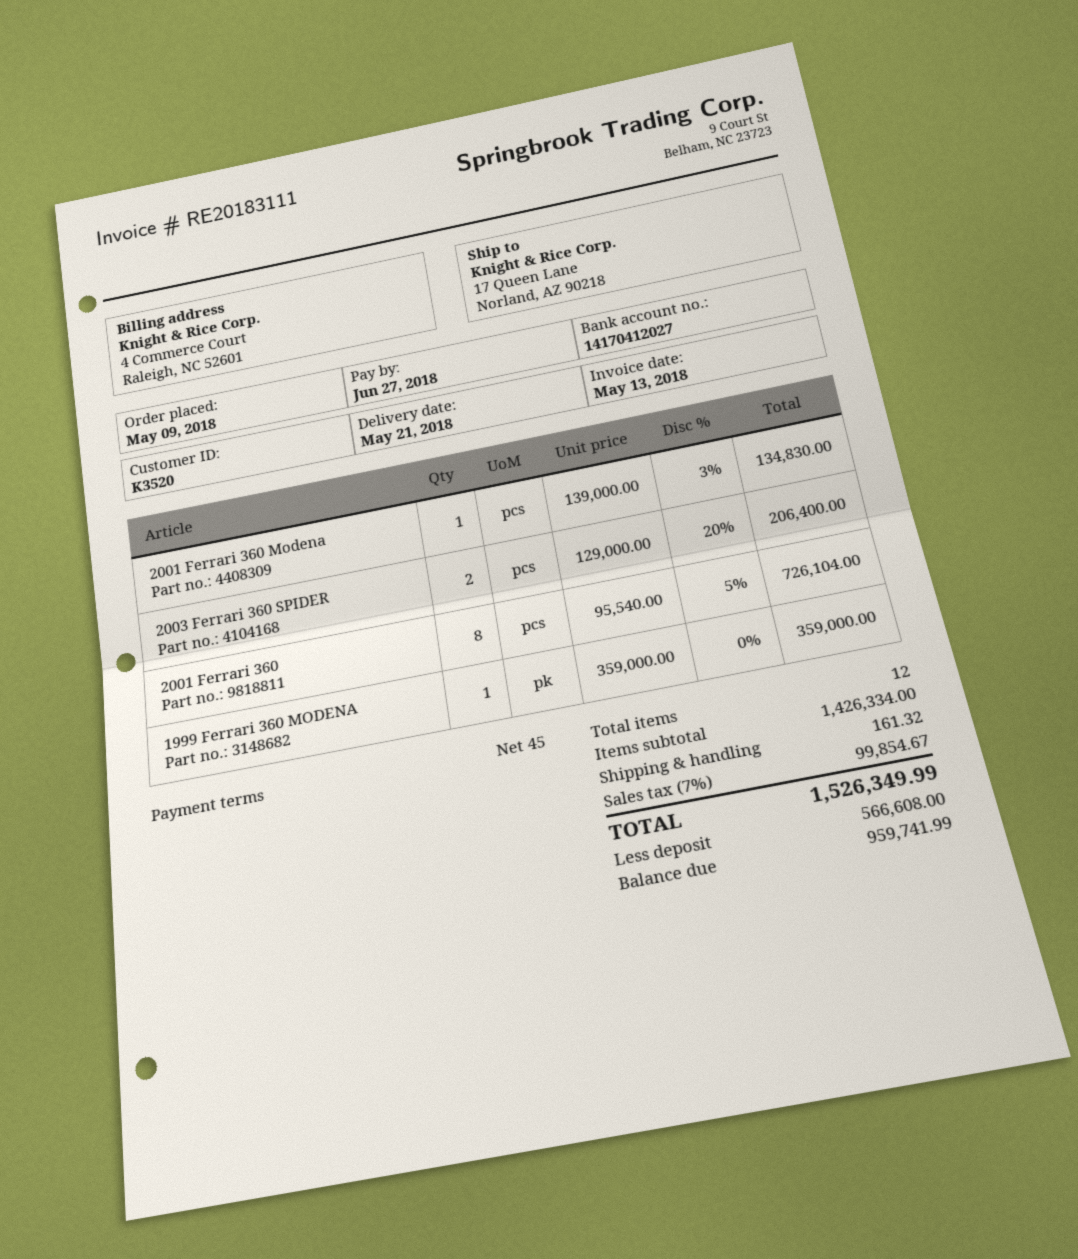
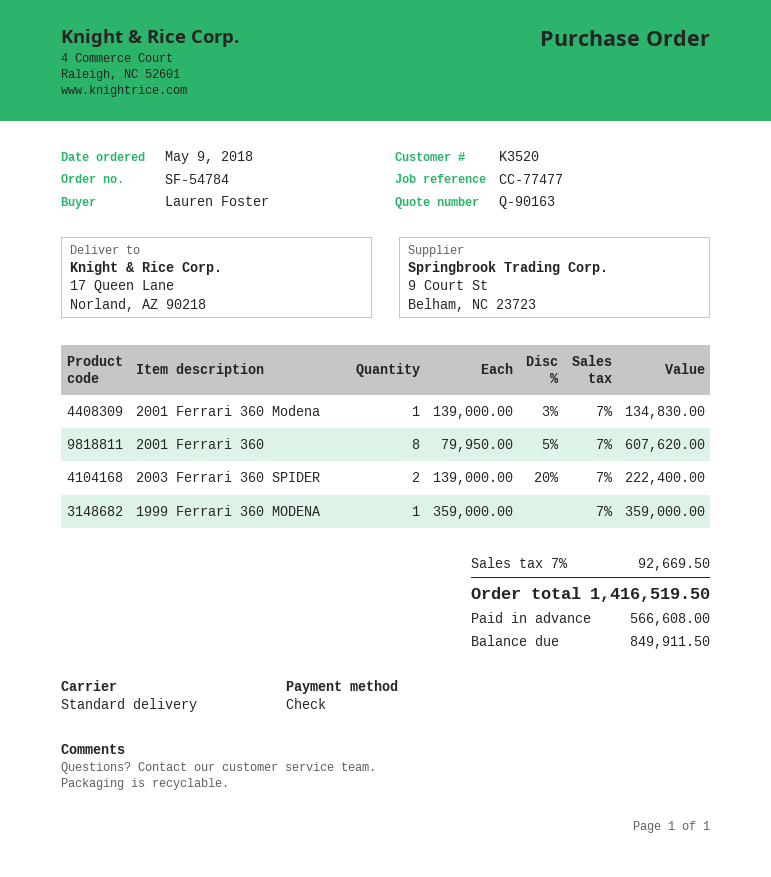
2003 Ferrari 360 SPIDER: 2 x 129000.00 - 20% = 206400.00 -> 2 x 139000.00 - 20% = 222400.00
2001 Ferrari 360: 8 x 95540.00 - 5% = 726104.00 -> 8 x 79950.00 - 5% = 607620.00
shipping: 161.32 -> none
tax: 7% = 99854.67 -> 7% = 92669.50
total: 1526349.99 -> 1416519.50
balance: 959741.99 -> 849911.50

